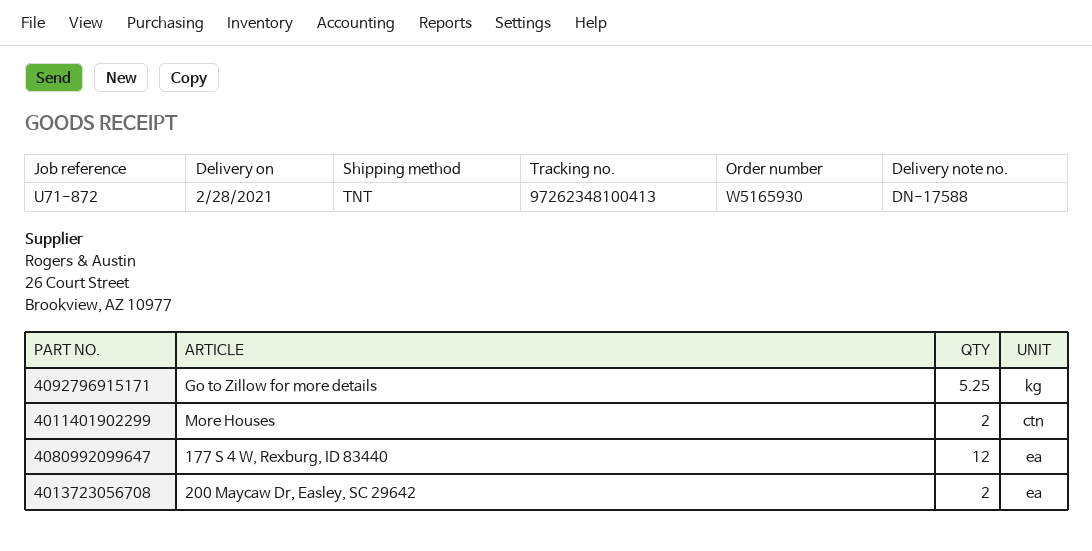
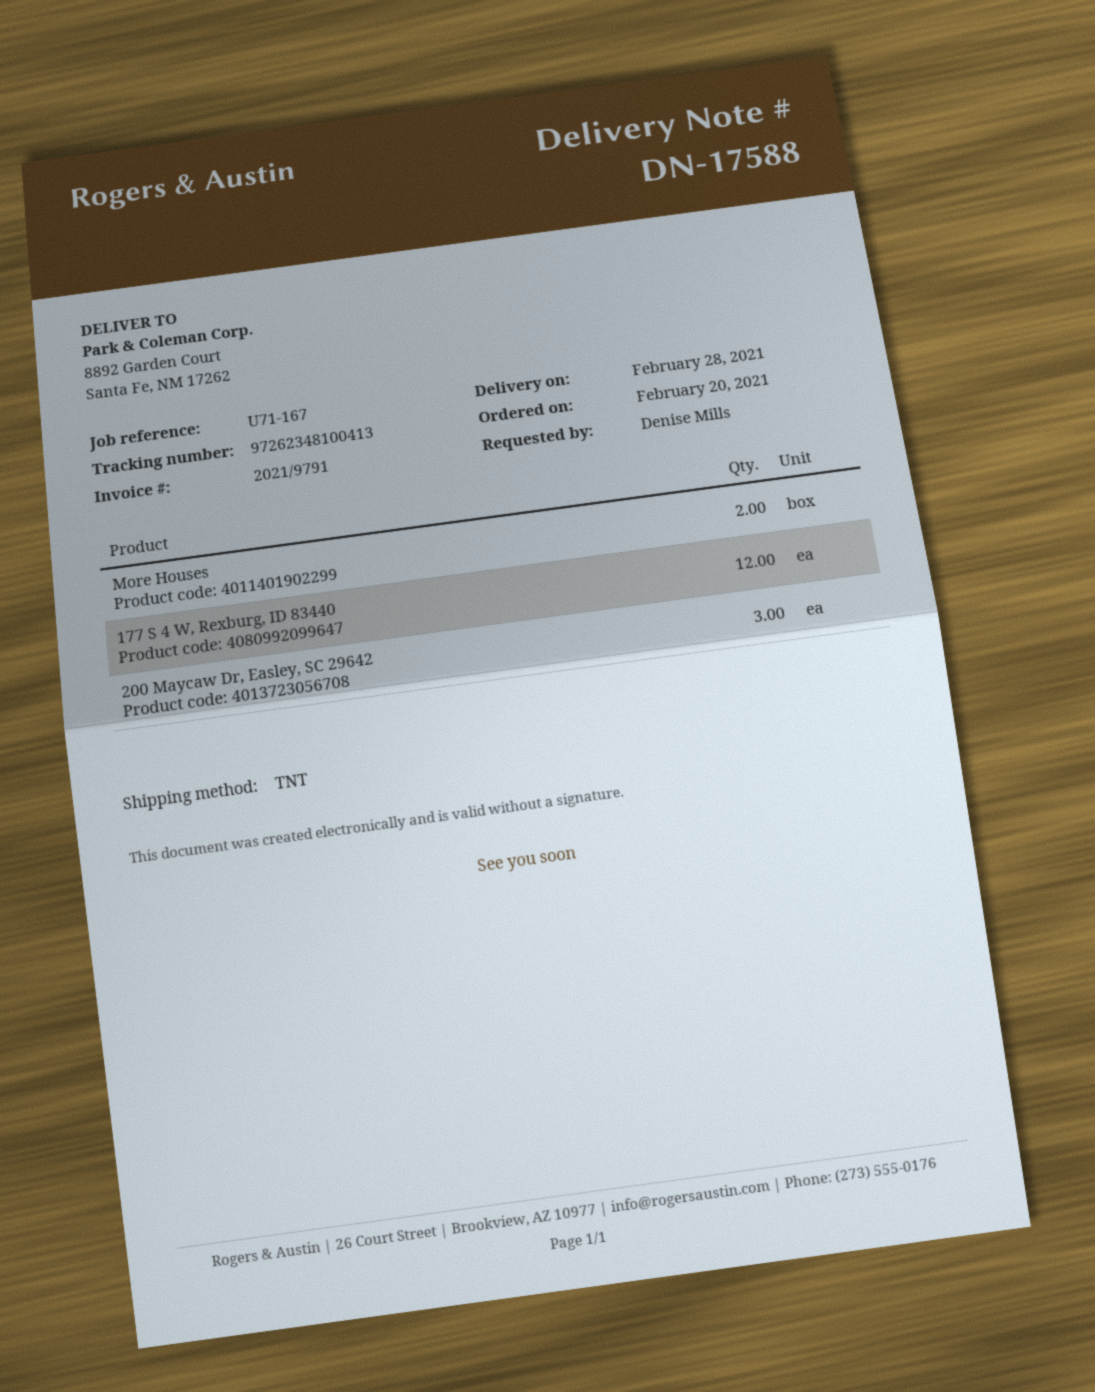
reference: U71-872 -> U71-167
Go to Zillow for more details: 5.25 -> none
200 Maycaw Dr, Easley, SC 29642: 2 -> 3

